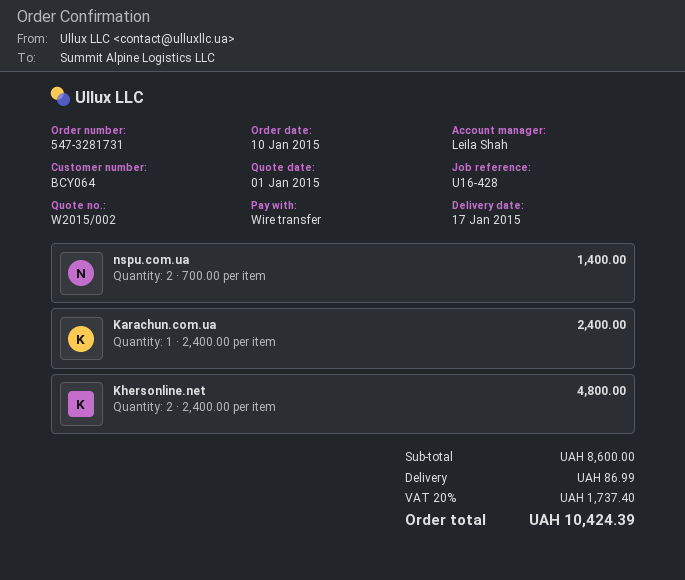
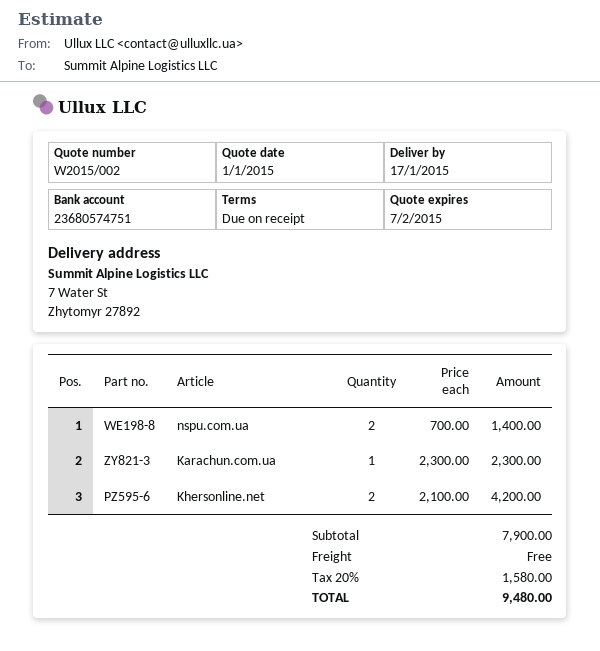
Karachun.com.ua: 1 x 2400.00 = 2400.00 -> 1 x 2300.00 = 2300.00
Khersonline.net: 2 x 2400.00 = 4800.00 -> 2 x 2100.00 = 4200.00
subtotal: 8600.00 -> 7900.00
shipping: 86.99 -> 0.00
tax: 20% = 1737.40 -> 20% = 1580.00
total: 10424.39 -> 9480.00

